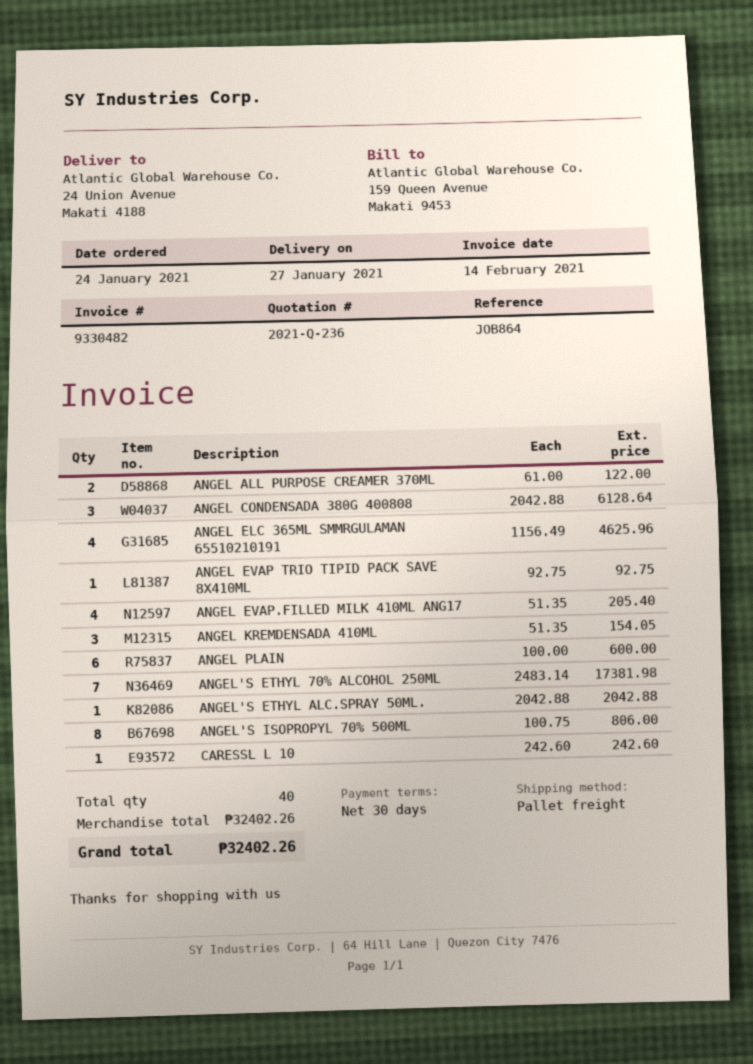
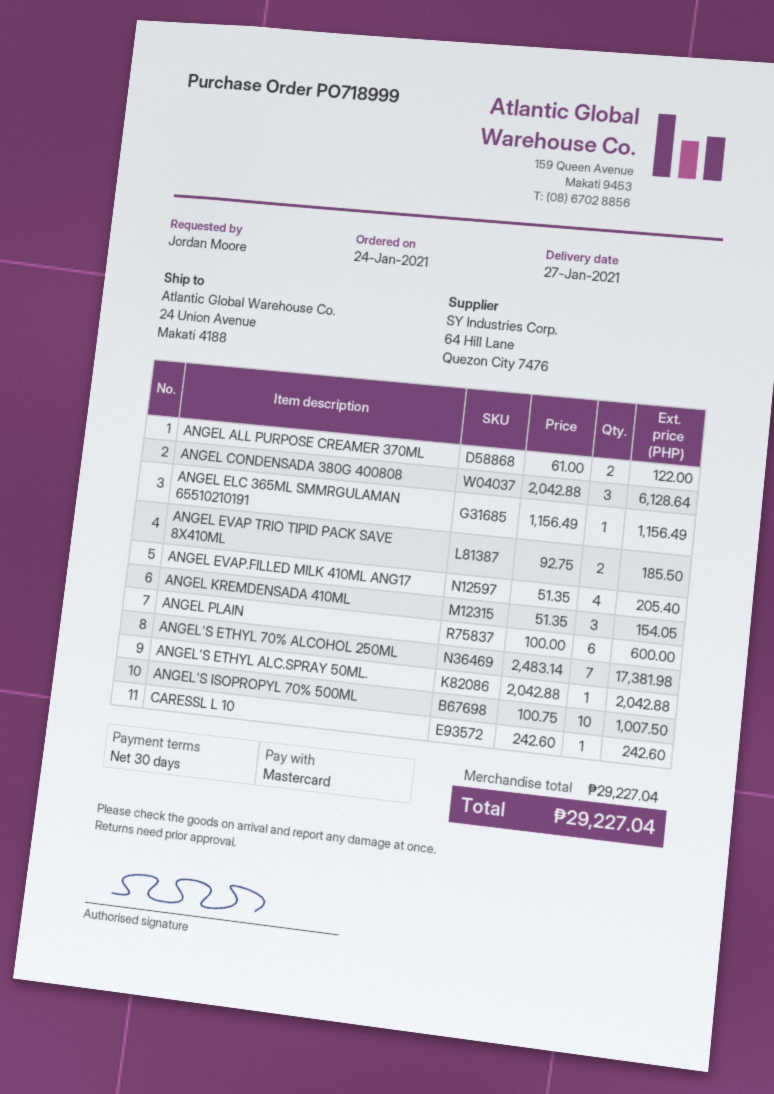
ANGEL ELC 365ML SMMRGULAMAN 65510210191: 4 x 1156.49 = 4625.96 -> 1 x 1156.49 = 1156.49
ANGEL EVAP TRIO TIPID PACK SAVE 8X410ML: 1 x 92.75 = 92.75 -> 2 x 92.75 = 185.50
ANGEL'S ISOPROPYL 70% 500ML: 8 x 100.75 = 806.00 -> 10 x 100.75 = 1007.50
subtotal: 32402.26 -> 29227.04
total: 32402.26 -> 29227.04

